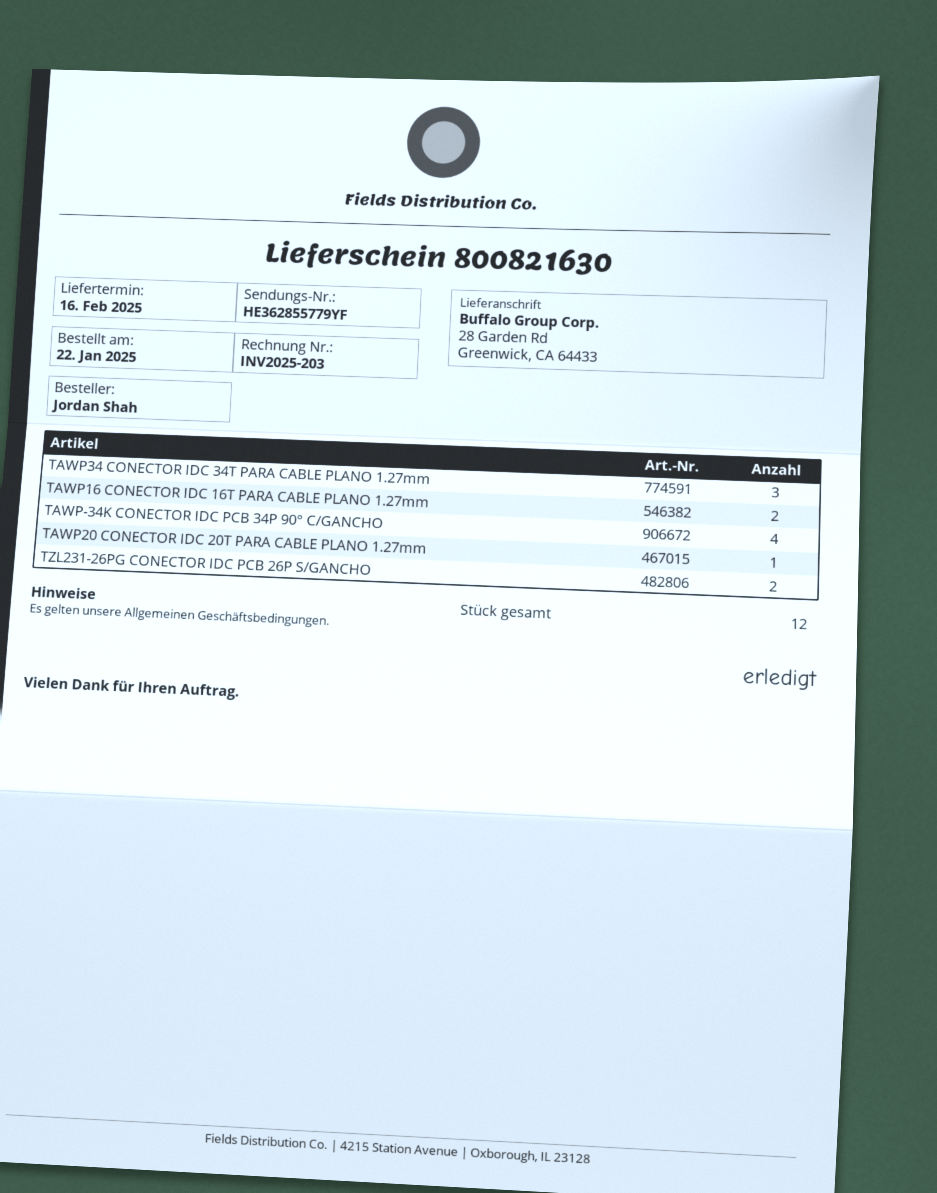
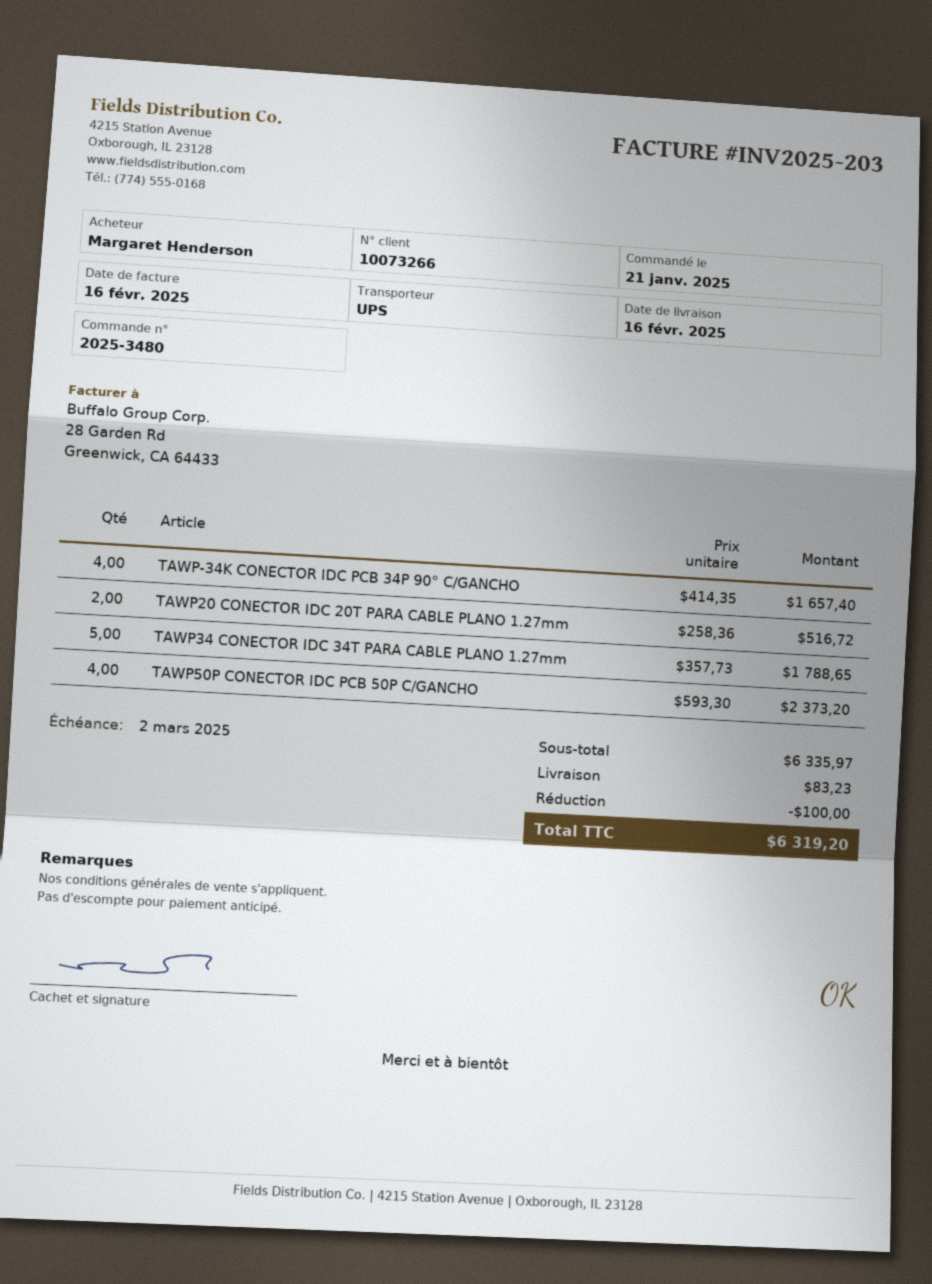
order date: 2025-01-22 -> 2025-01-21
ordered by: Jordan Shah -> Margaret Henderson
TAWP34 CONECTOR IDC 34T PARA CABLE PLANO 1.27mm: 3 -> 5
TAWP16 CONECTOR IDC 16T PARA CABLE PLANO 1.27mm: 2 -> none
TAWP20 CONECTOR IDC 20T PARA CABLE PLANO 1.27mm: 1 -> 2
TZL231-26PG CONECTOR IDC PCB 26P S/GANCHO: 2 -> none
TAWP50P CONECTOR IDC PCB 50P C/GANCHO: none -> 4

